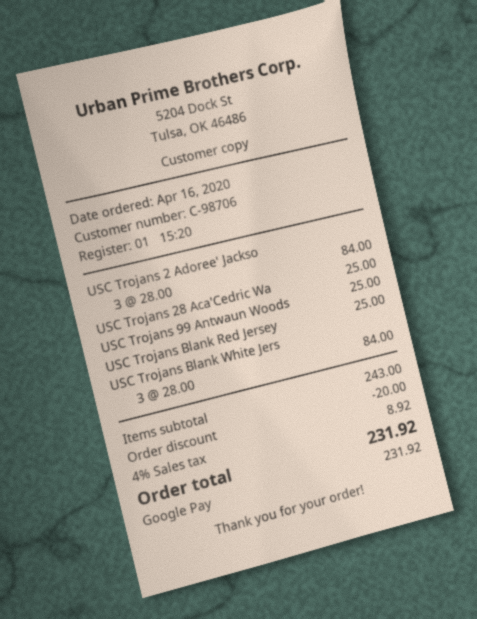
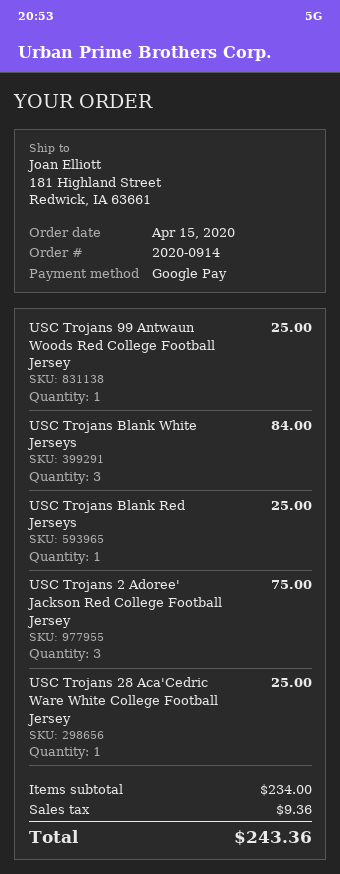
order date: 2020-04-16 -> 2020-04-15
USC Trojans 2 Adoree' Jackso: 3 for 84.00 -> 3 for 75.00
subtotal: 243.00 -> 234.00
discount: 20.00 -> none
tax: 8.92 -> 9.36
total: 231.92 -> 243.36

